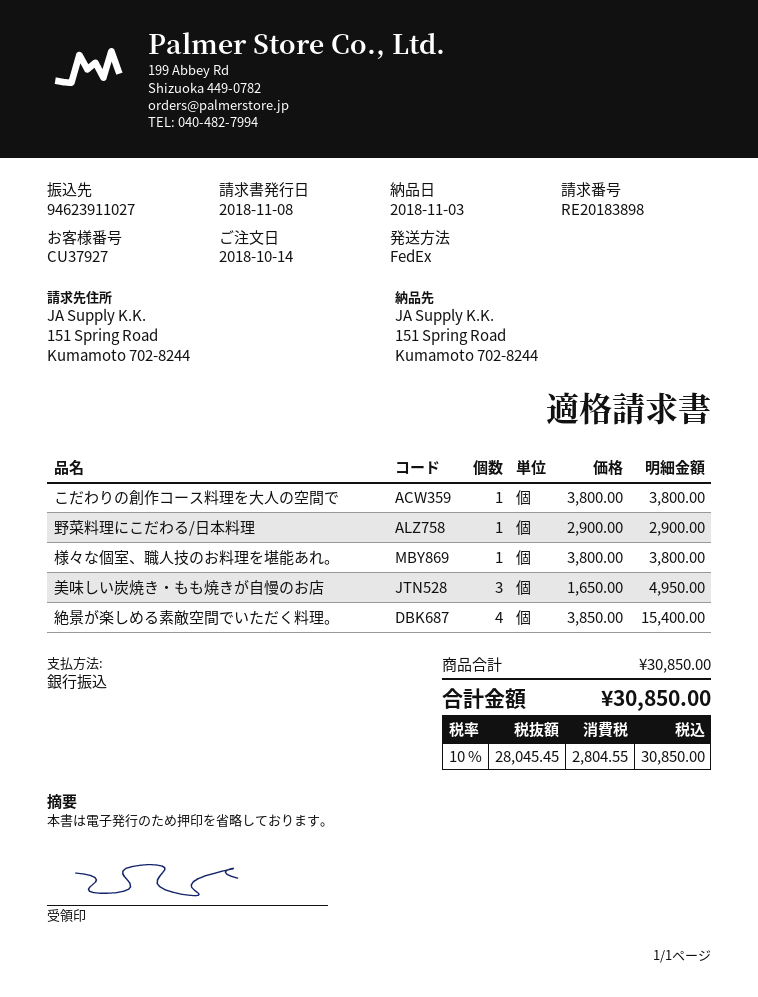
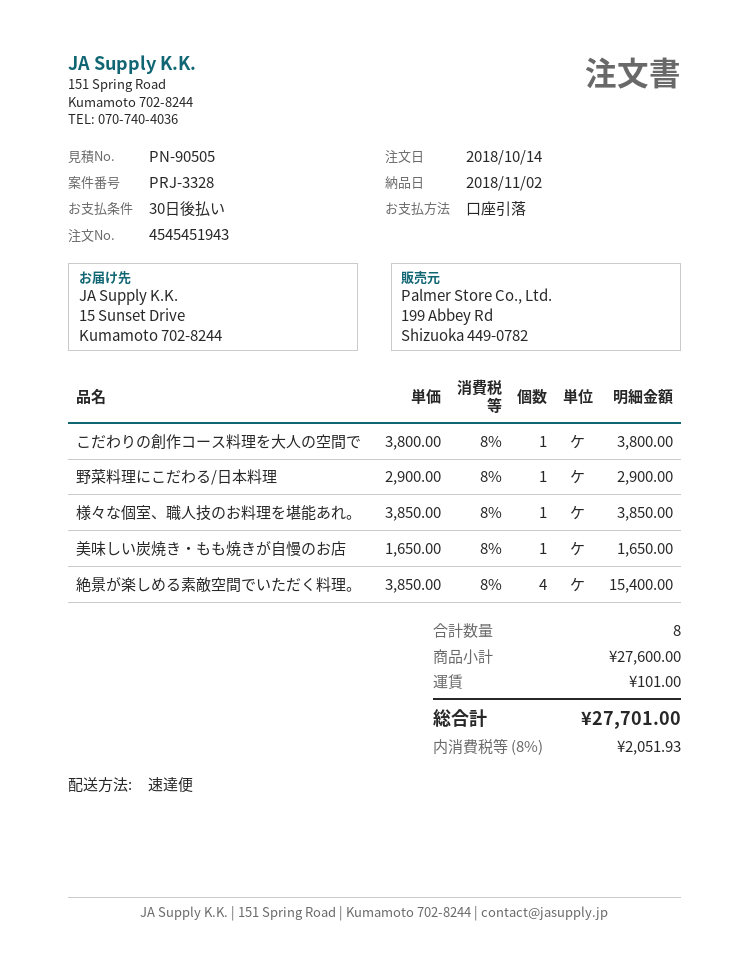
delivery date: 2018-11-03 -> 2018-11-02
payment method: bank transfer -> direct debit
shipping method: FedEx -> express
ship to: 151 Spring Road, Kumamoto 702-8244 -> 15 Sunset Drive, Kumamoto 702-8244
様々な個室、職人技のお料理を堪能あれ。: 1 x 3800.00 = 3800.00 -> 1 x 3850.00 = 3850.00
美味しい炭焼き・もも焼きが自慢のお店: 3 x 1650.00 = 4950.00 -> 1 x 1650.00 = 1650.00
subtotal: 30850.00 -> 27600.00
shipping: none -> 101.00
tax: 10% = 2804.55 -> 8% = 2051.93
total: 30850.00 -> 27701.00

